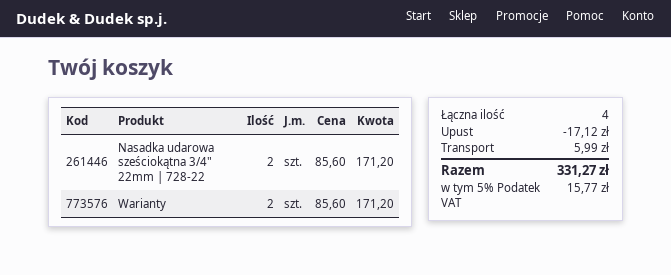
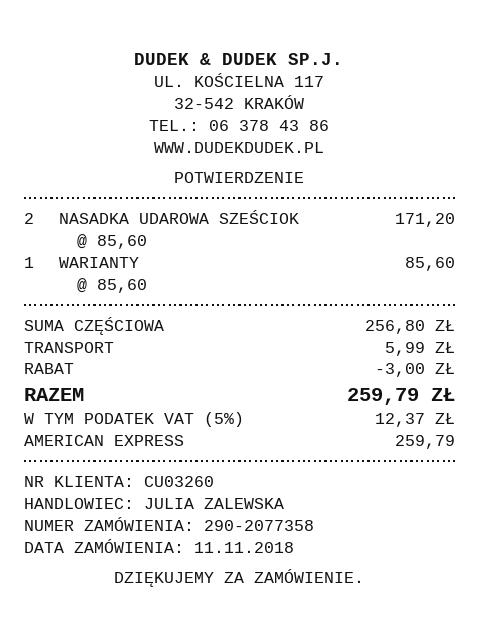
Warianty: 2 x 85.60 = 171.20 -> 1 x 85.60 = 85.60
discount: 17.12 -> 3.00
tax: 5% = 15.77 -> 5% = 12.37
total: 331.27 -> 259.79

